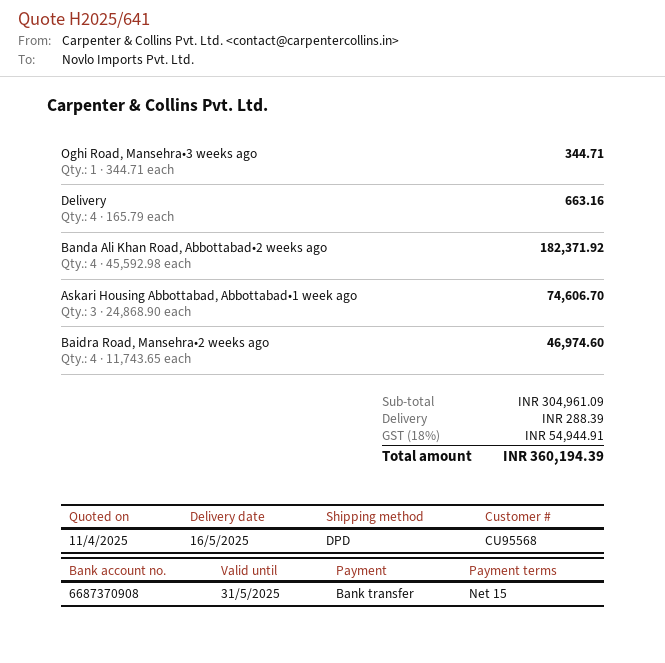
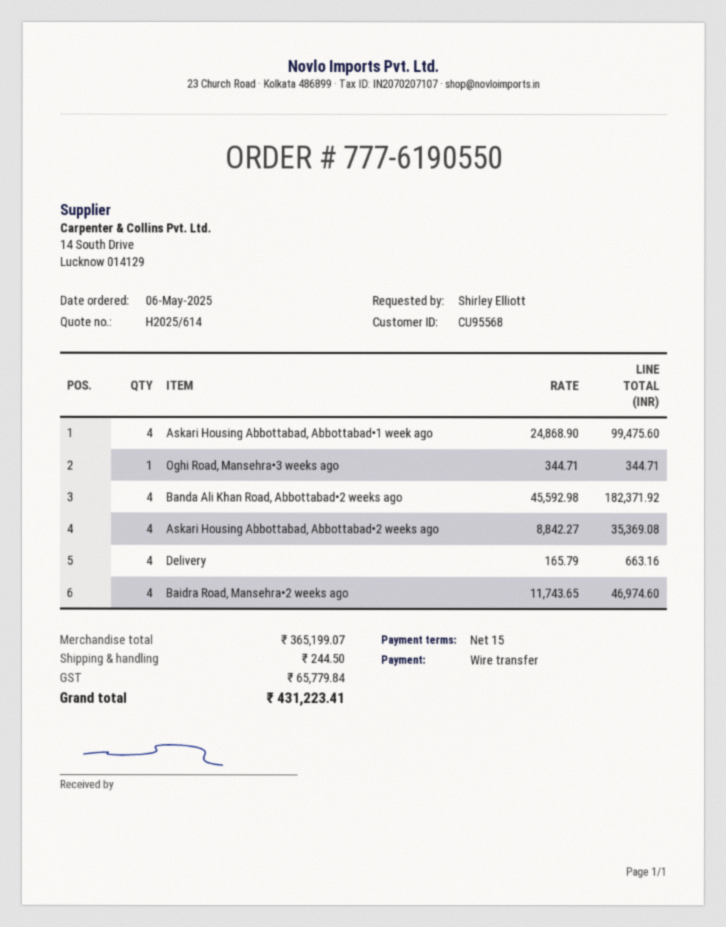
quote number: H2025/641 -> H2025/614
Askari Housing Abbottabad, Abbottabad•1 week ago: 3 x 24868.90 = 74606.70 -> 4 x 24868.90 = 99475.60
Askari Housing Abbottabad, Abbottabad•2 weeks ago: none -> 4 x 8842.27 = 35369.08
subtotal: 304961.09 -> 365199.07
shipping: 288.39 -> 244.50
tax: 54944.91 -> 65779.84
total: 360194.39 -> 431223.41

